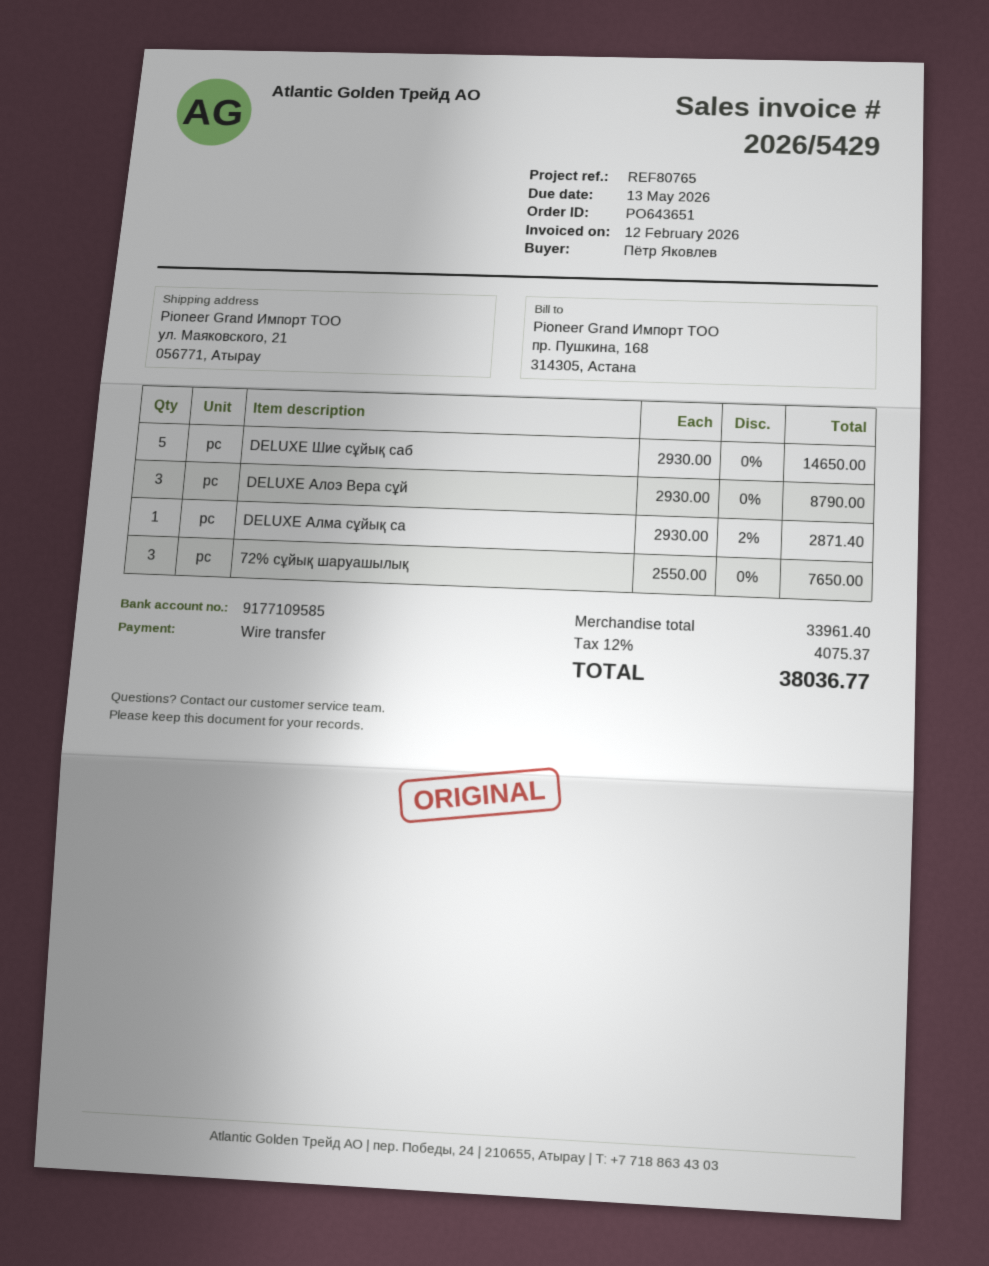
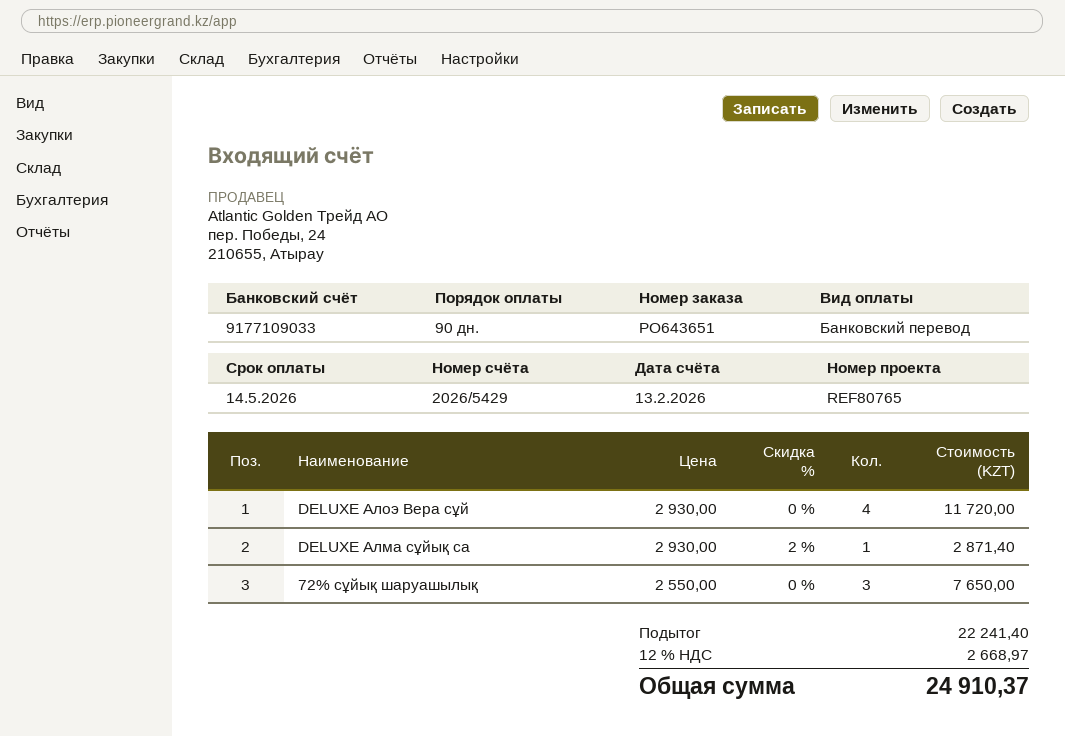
invoice date: 2026-02-12 -> 2026-02-13
due date: 2026-05-13 -> 2026-05-14
bank account: 9177109585 -> 9177109033
DELUXE Шие сұйық саб: 5 x 2930.00 = 14650.00 -> none
DELUXE Алоэ Вера сұй: 3 x 2930.00 = 8790.00 -> 4 x 2930.00 = 11720.00
subtotal: 33961.40 -> 22241.40
tax: 12% = 4075.37 -> 12% = 2668.97
total: 38036.77 -> 24910.37

